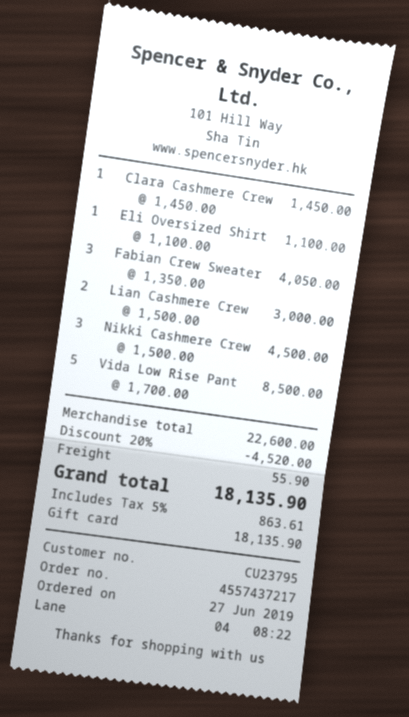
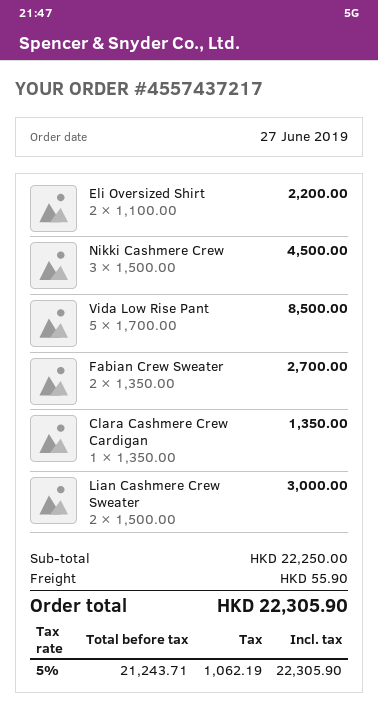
Clara Cashmere Crew: 1 x 1450.00 = 1450.00 -> 1 x 1350.00 = 1350.00
Eli Oversized Shirt: 1 x 1100.00 = 1100.00 -> 2 x 1100.00 = 2200.00
Fabian Crew Sweater: 3 x 1350.00 = 4050.00 -> 2 x 1350.00 = 2700.00
subtotal: 22600.00 -> 22250.00
discount: 20% = 4520.00 -> none
tax: 5% = 863.61 -> 5% = 1062.19
total: 18135.90 -> 22305.90

